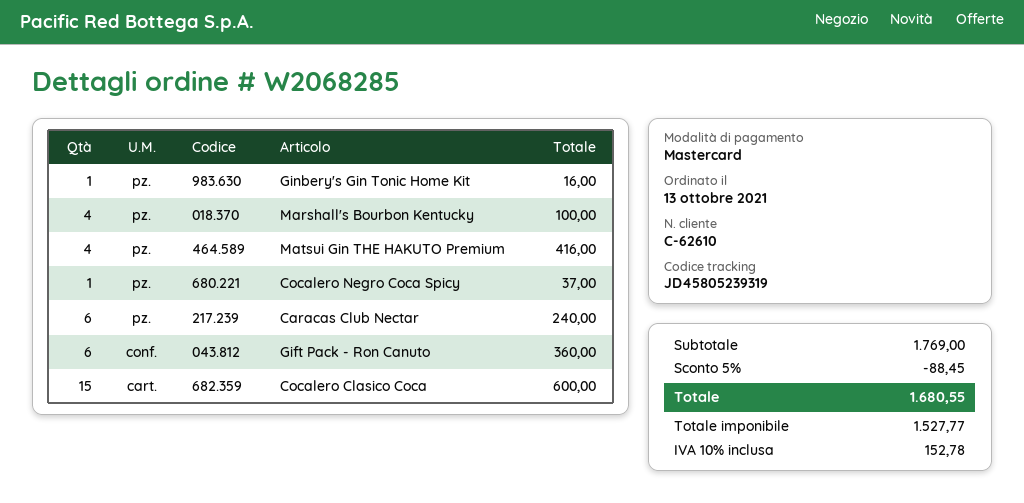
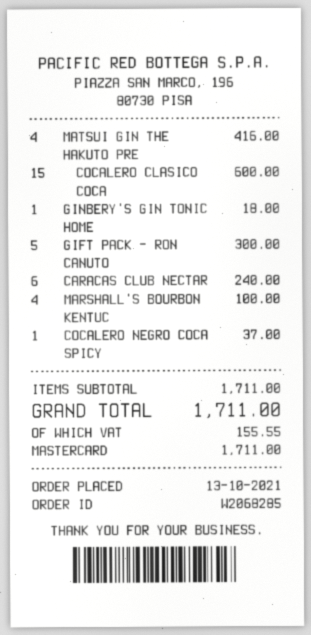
Ginbery's Gin Tonic Home Kit: 1 for 16.00 -> 1 for 18.00
Gift Pack - Ron Canuto: 6 for 360.00 -> 5 for 300.00
subtotal: 1769.00 -> 1711.00
discount: 5% = 88.45 -> none
tax: 152.78 -> 155.55
total: 1680.55 -> 1711.00

